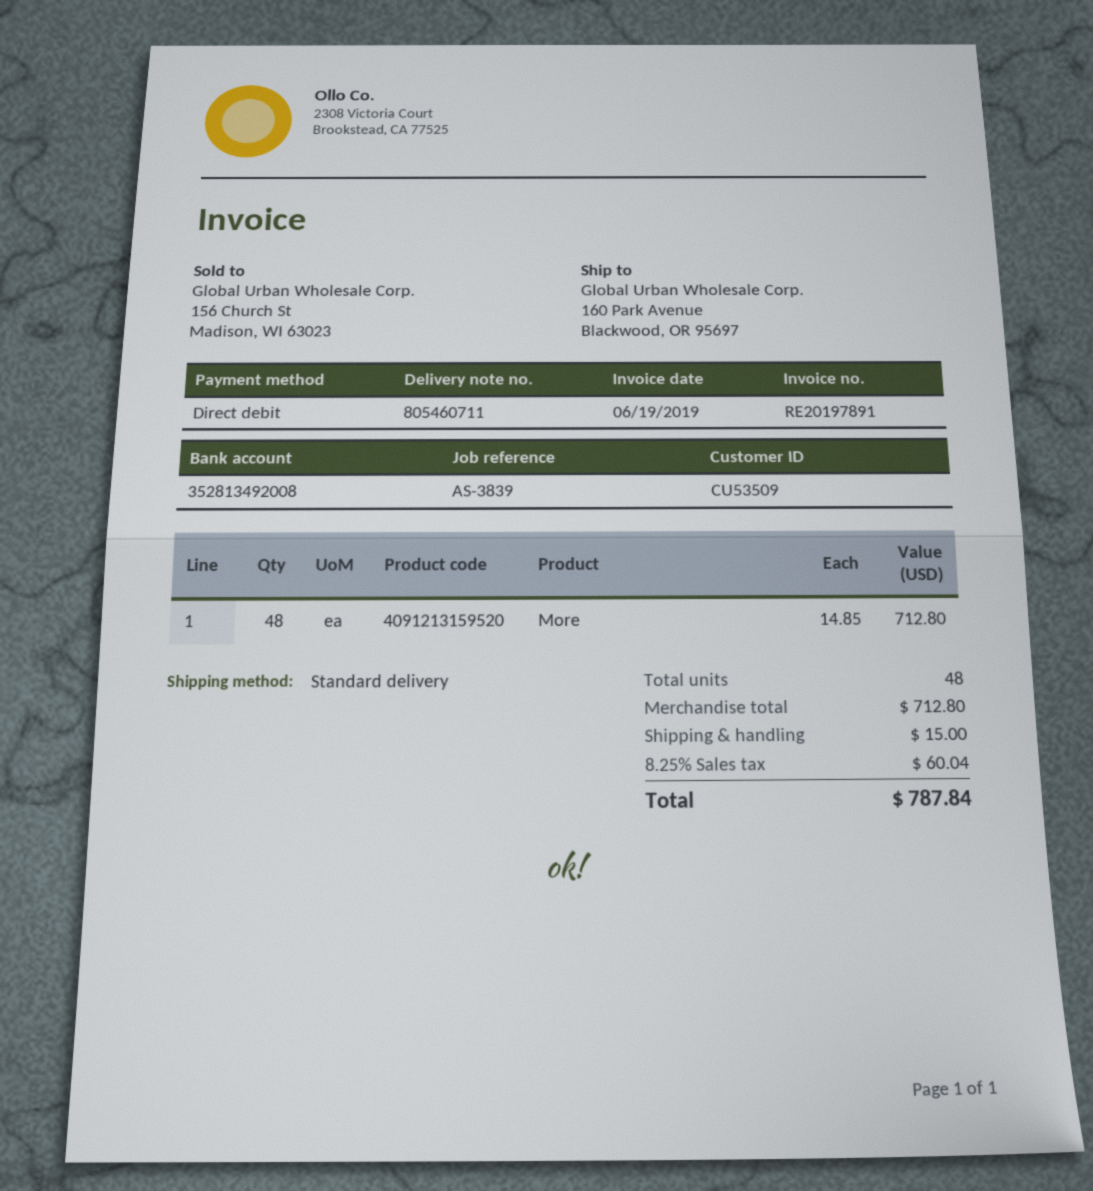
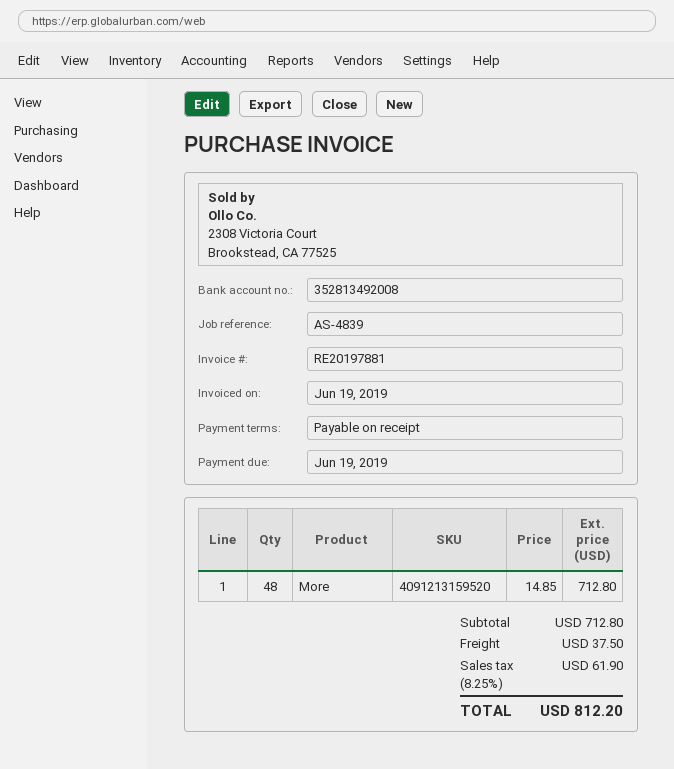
invoice number: RE20197891 -> RE20197881
reference: AS-3839 -> AS-4839
shipping: 15.00 -> 37.50
tax: 8.25% = 60.04 -> 8.25% = 61.90
total: 787.84 -> 812.20

